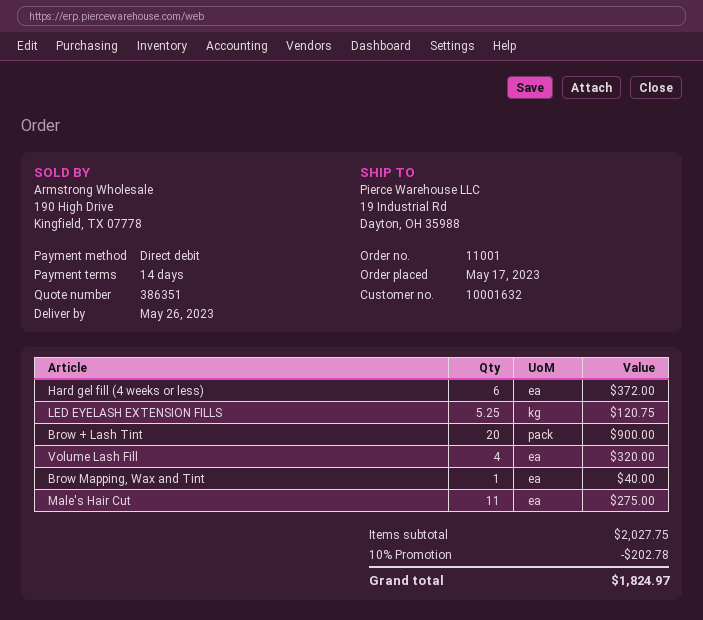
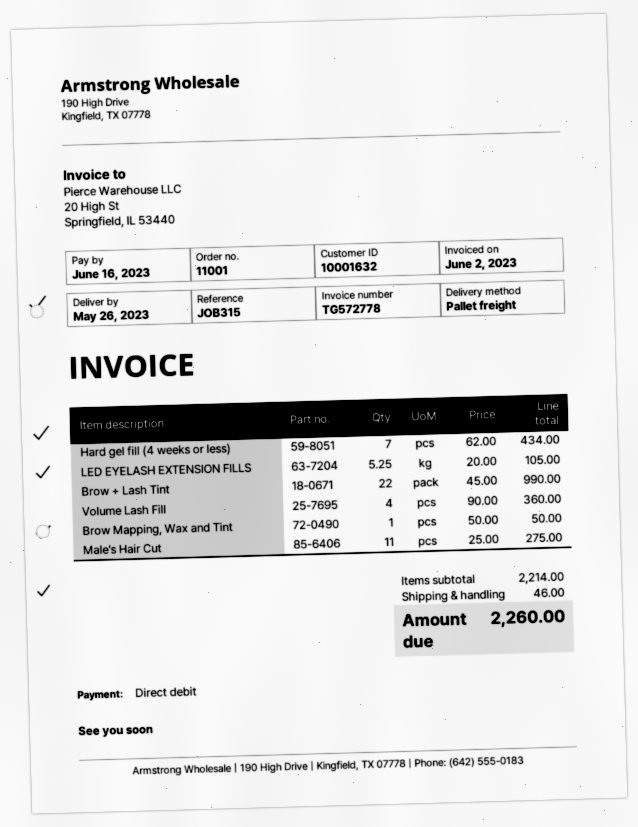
Hard gel fill (4 weeks or less): 6 for 372.00 -> 7 for 434.00
LED EYELASH EXTENSION FILLS: 5.25 for 120.75 -> 5.25 for 105.00
Brow + Lash Tint: 20 for 900.00 -> 22 for 990.00
Volume Lash Fill: 4 for 320.00 -> 4 for 360.00
Brow Mapping, Wax and Tint: 1 for 40.00 -> 1 for 50.00
subtotal: 2027.75 -> 2214.00
discount: 10% = 202.78 -> none
shipping: none -> 46.00
total: 1824.97 -> 2260.00

